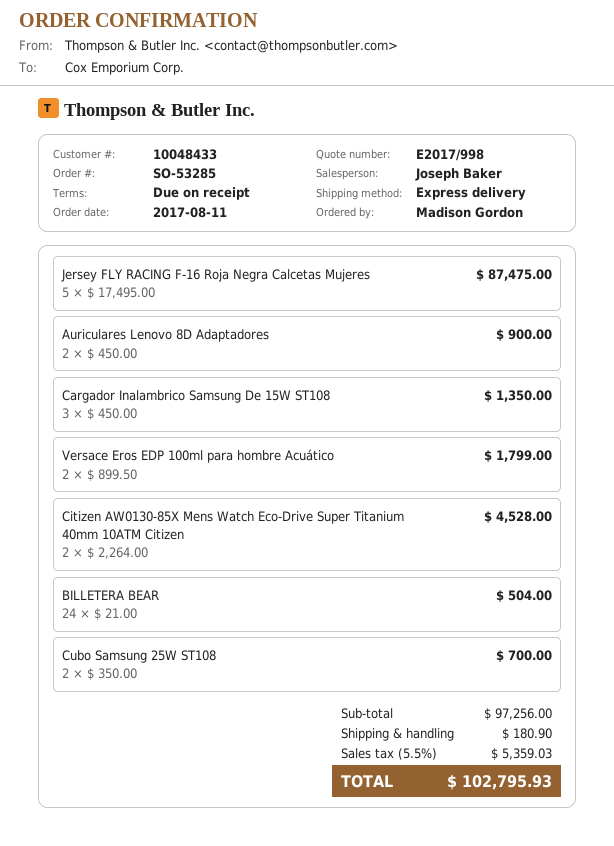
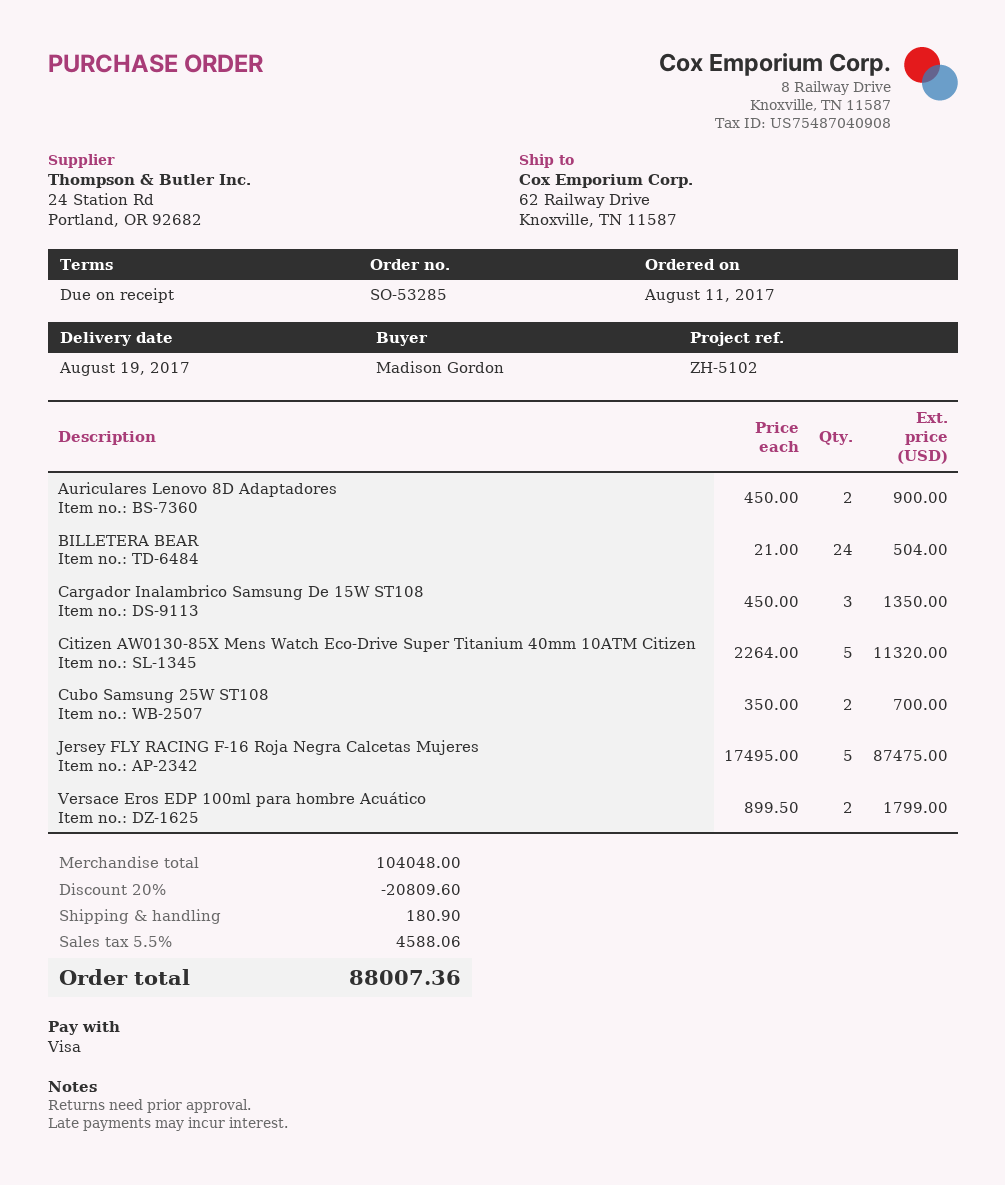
Citizen AW0130-85X Mens Watch Eco-Drive Super Titanium 40mm 10ATM Citizen: 2 x 2264.00 = 4528.00 -> 5 x 2264.00 = 11320.00
subtotal: 97256.00 -> 104048.00
discount: none -> 20% = 20809.60
tax: 5.5% = 5359.03 -> 5.5% = 4588.06
total: 102795.93 -> 88007.36

